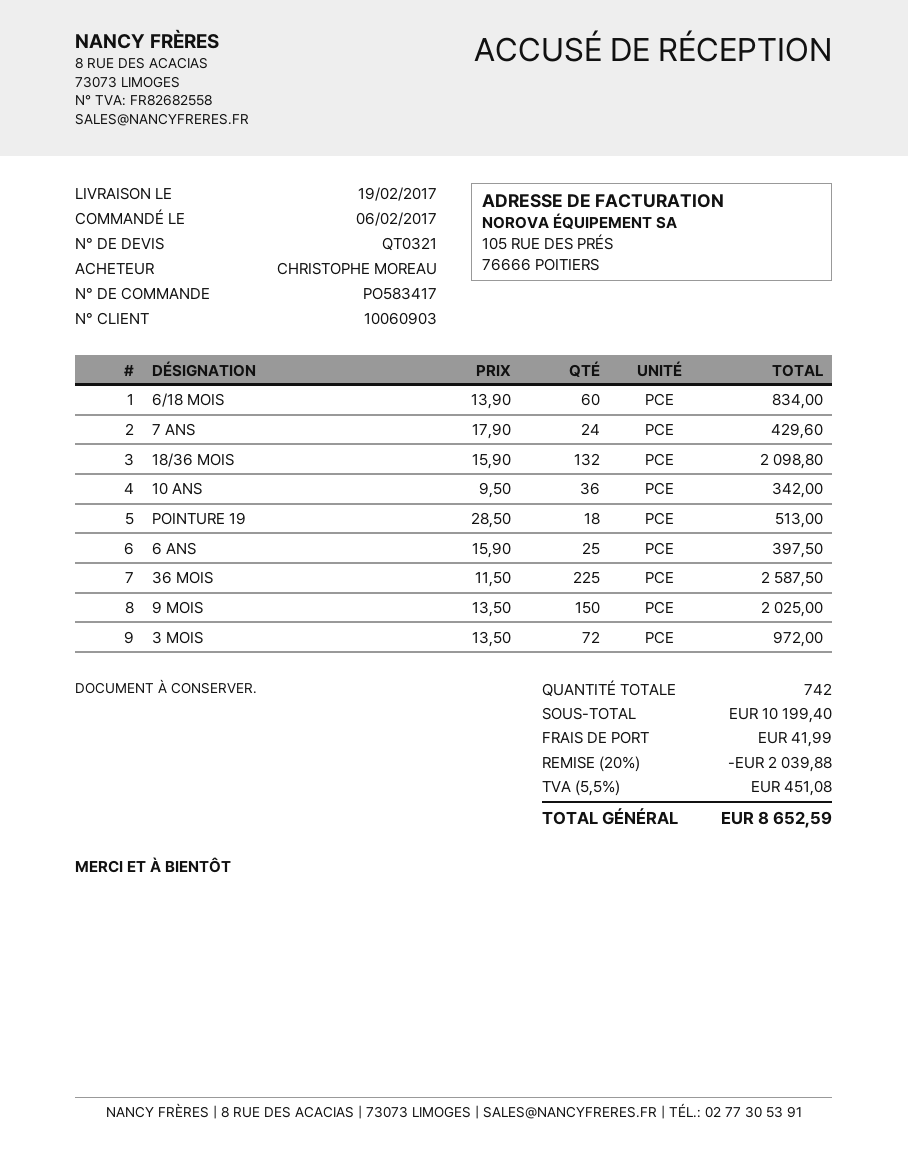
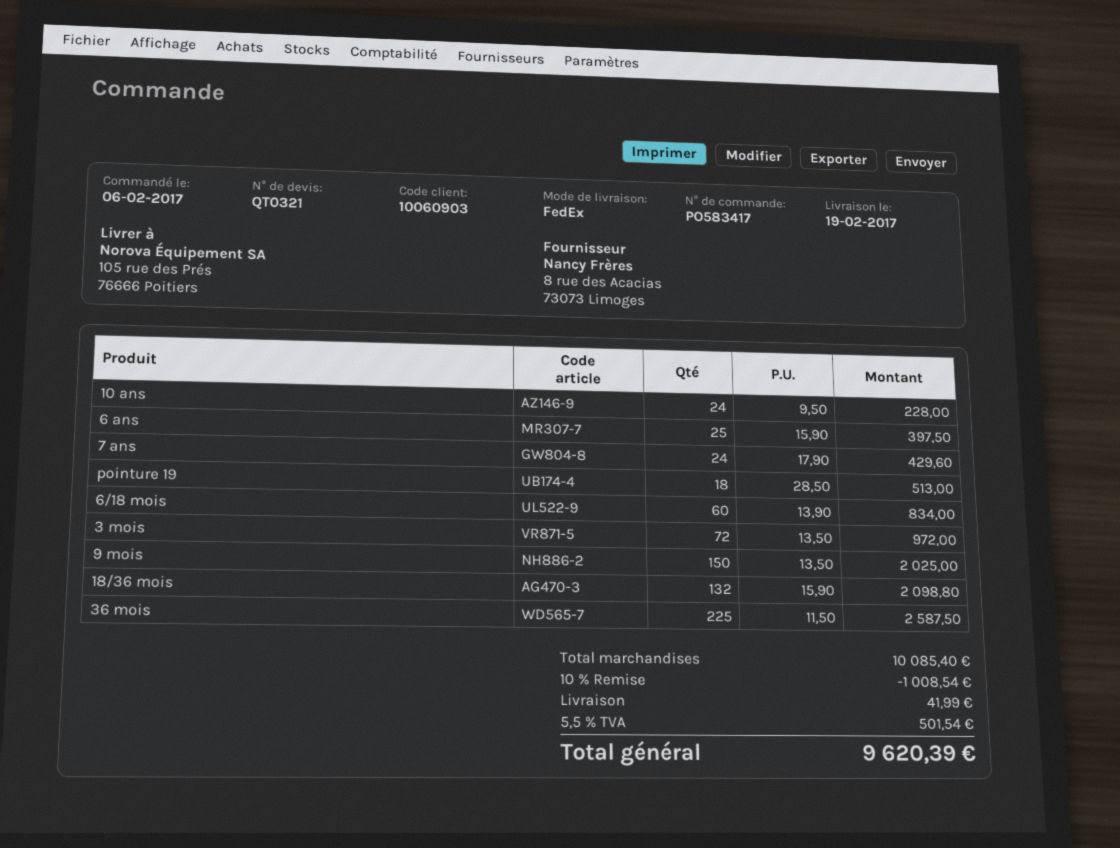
10 ANS: 36 x 9.50 = 342.00 -> 24 x 9.50 = 228.00
subtotal: 10199.40 -> 10085.40
discount: 20% = 2039.88 -> 10% = 1008.54
tax: 5.5% = 451.08 -> 5.5% = 501.54
total: 8652.59 -> 9620.39

